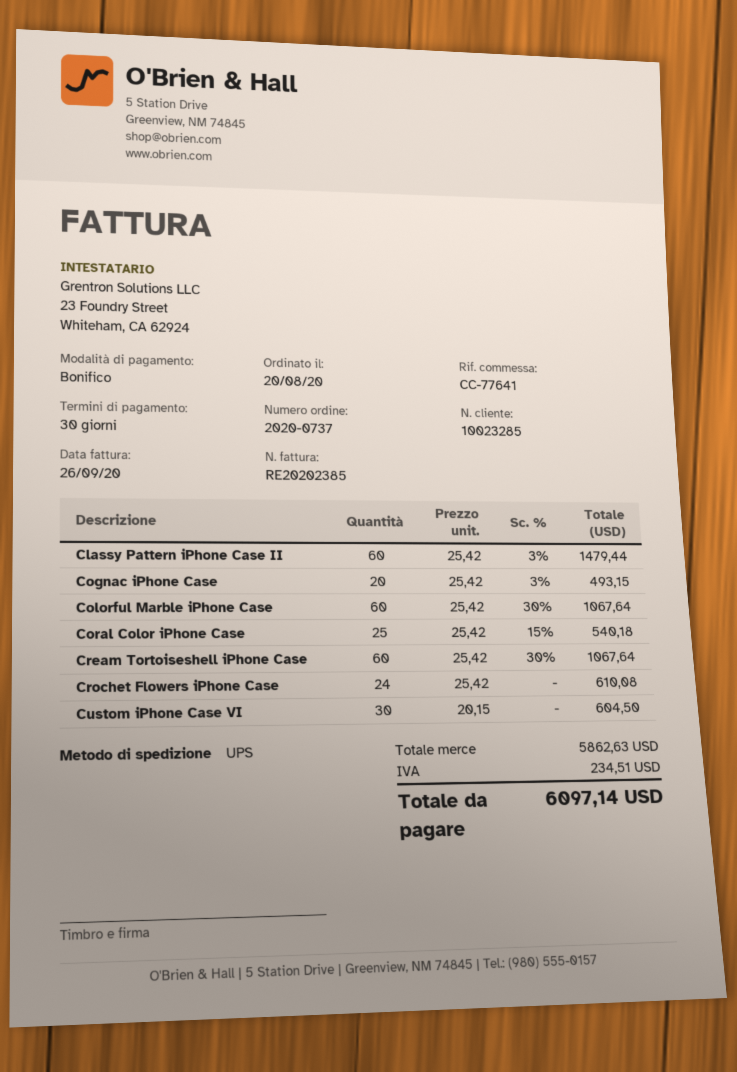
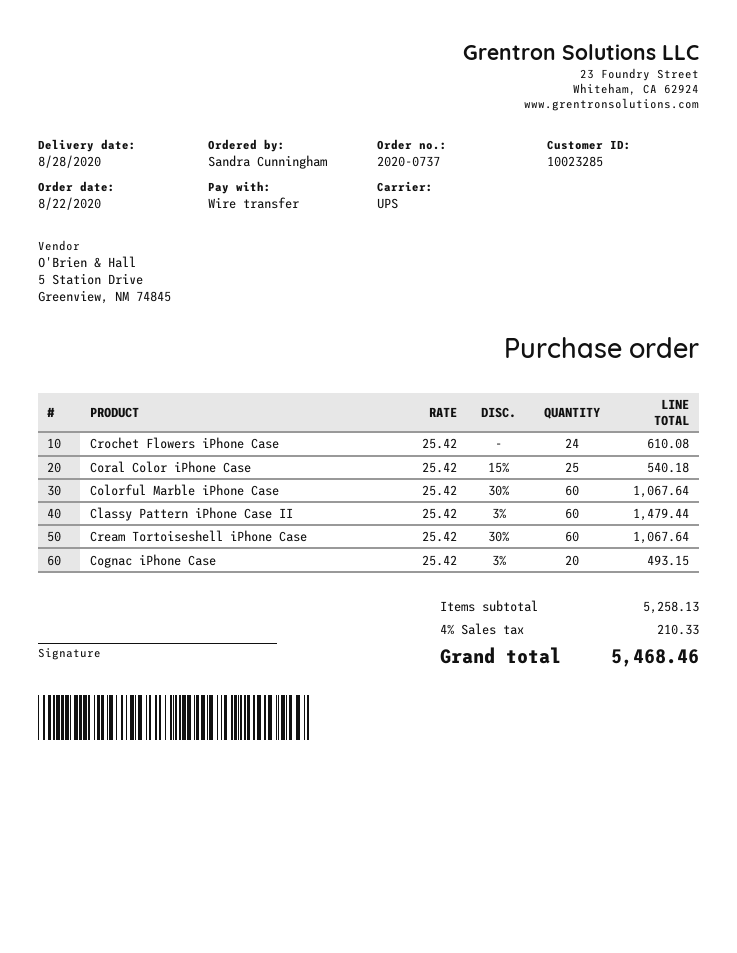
order date: 2020-08-20 -> 2020-08-22
Custom iPhone Case VI: 30 x 20.15 = 604.50 -> none
subtotal: 5862.63 -> 5258.13
tax: 234.51 -> 210.33
total: 6097.14 -> 5468.46

